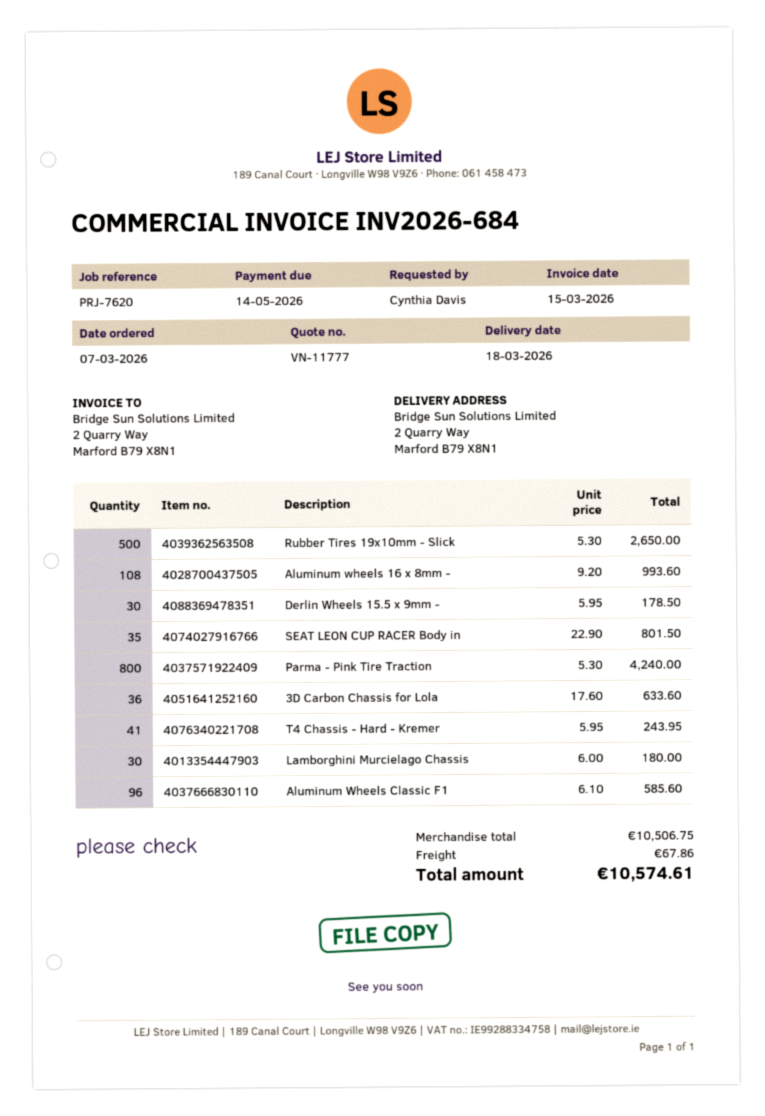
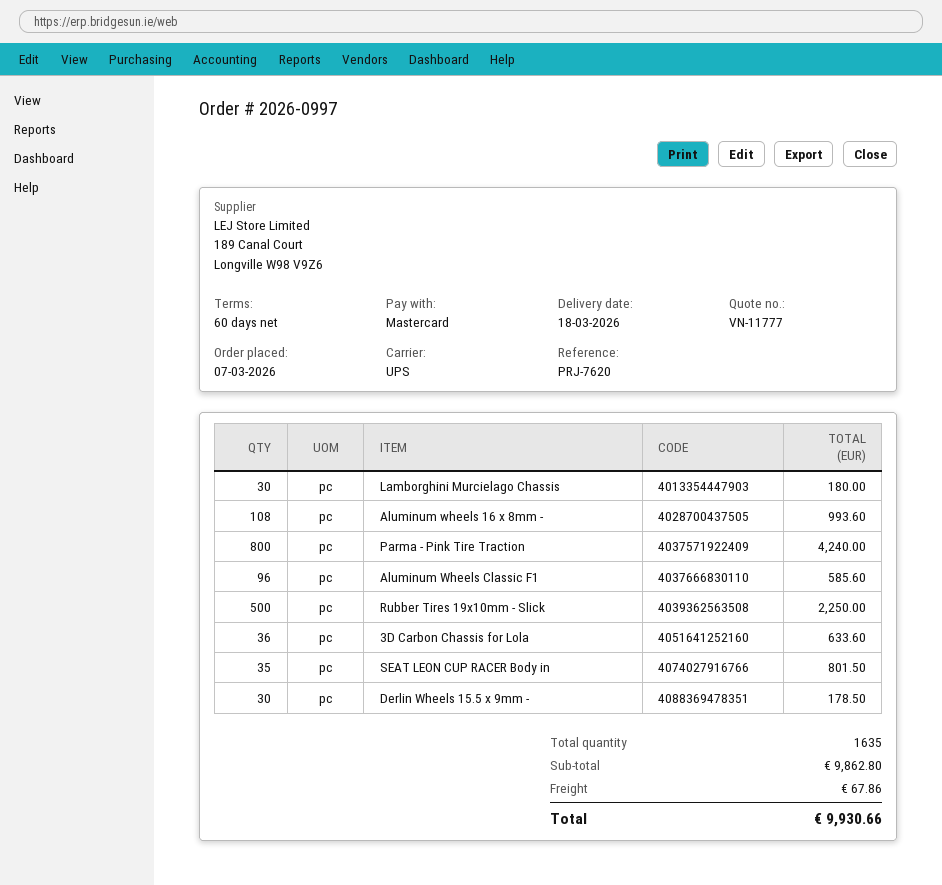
Rubber Tires 19x10mm - Slick: 500 for 2650.00 -> 500 for 2250.00
T4 Chassis - Hard - Kremer: 41 for 243.95 -> none
subtotal: 10506.75 -> 9862.80
total: 10574.61 -> 9930.66

